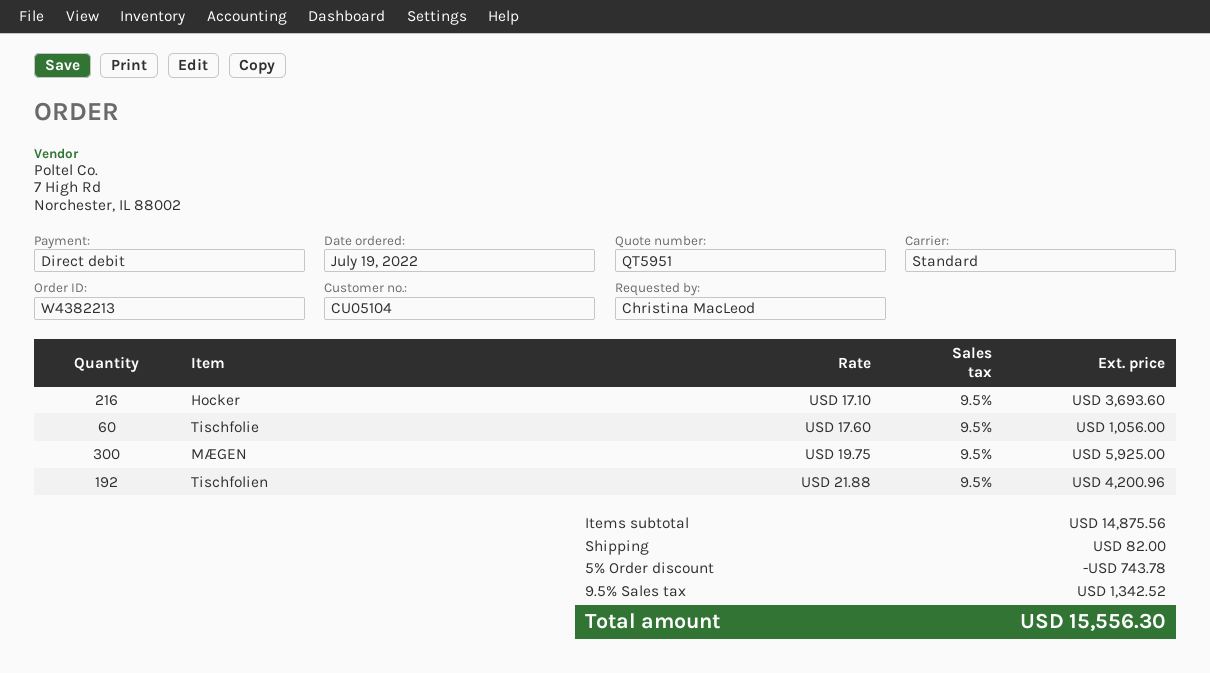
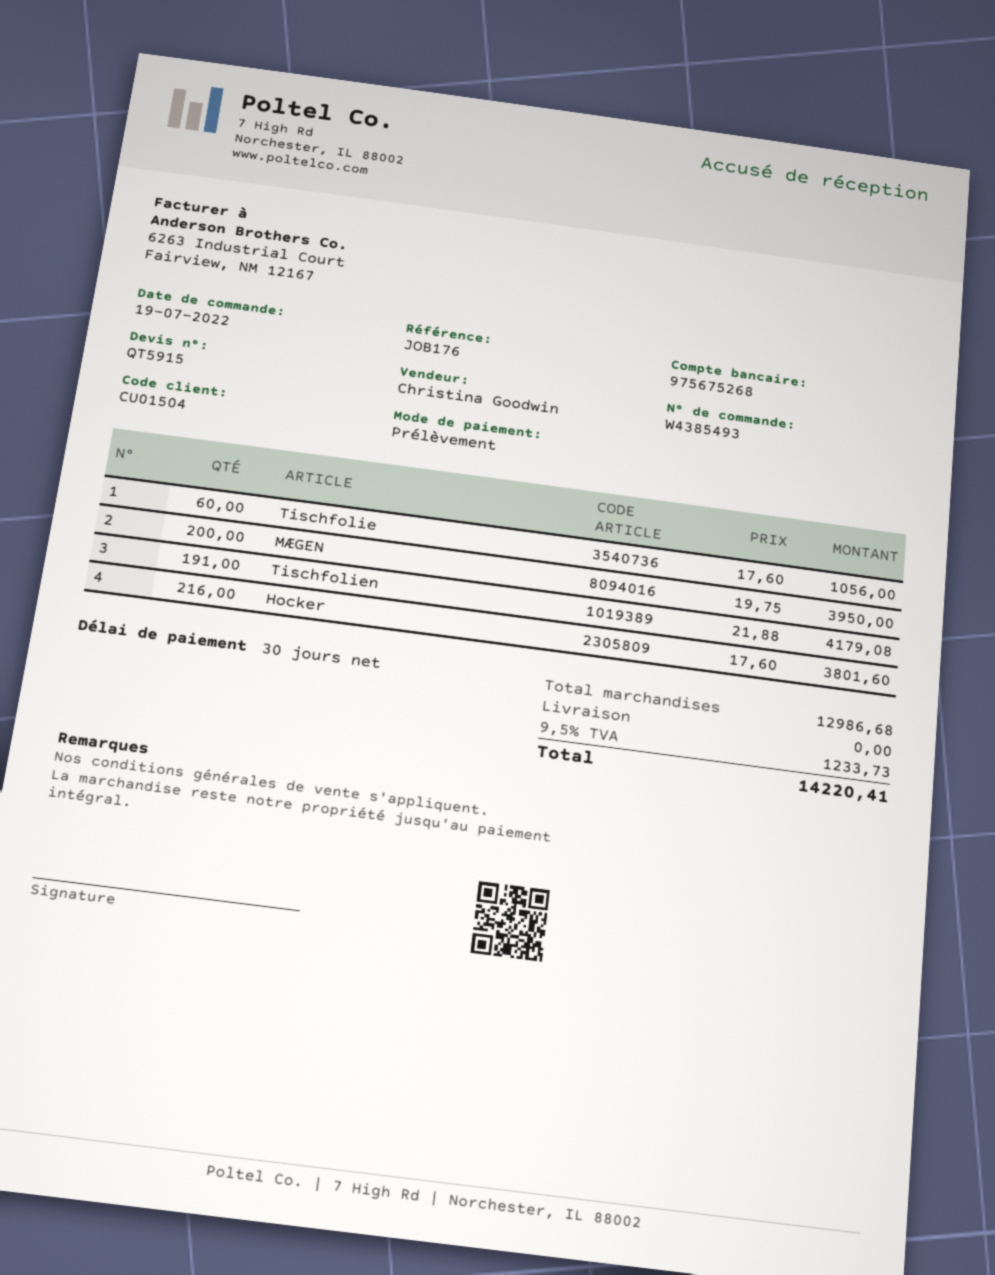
quote number: QT5951 -> QT5915
order number: W4382213 -> W4385493
customer number: CU05104 -> CU01504
Hocker: 216 x 17.10 = 3693.60 -> 216 x 17.60 = 3801.60
MÆGEN: 300 x 19.75 = 5925.00 -> 200 x 19.75 = 3950.00
Tischfolien: 192 x 21.88 = 4200.96 -> 191 x 21.88 = 4179.08
subtotal: 14875.56 -> 12986.68
discount: 5% = 743.78 -> none
shipping: 82.00 -> 0.00
tax: 9.5% = 1342.52 -> 9.5% = 1233.73
total: 15556.30 -> 14220.41

